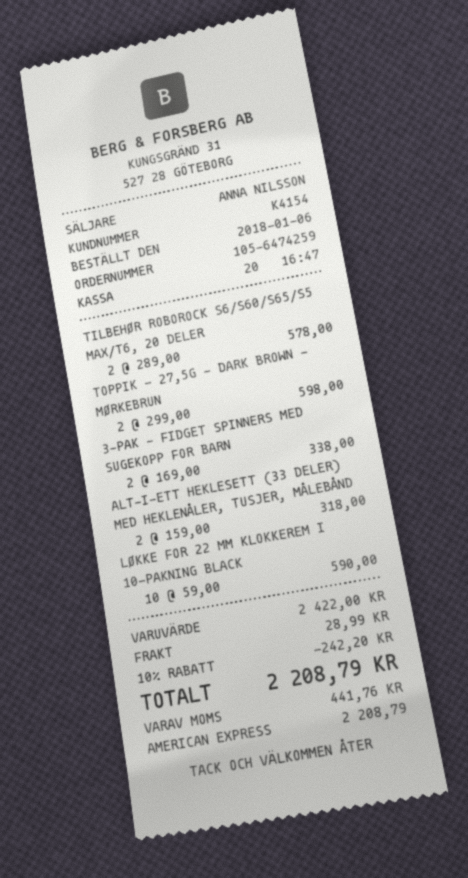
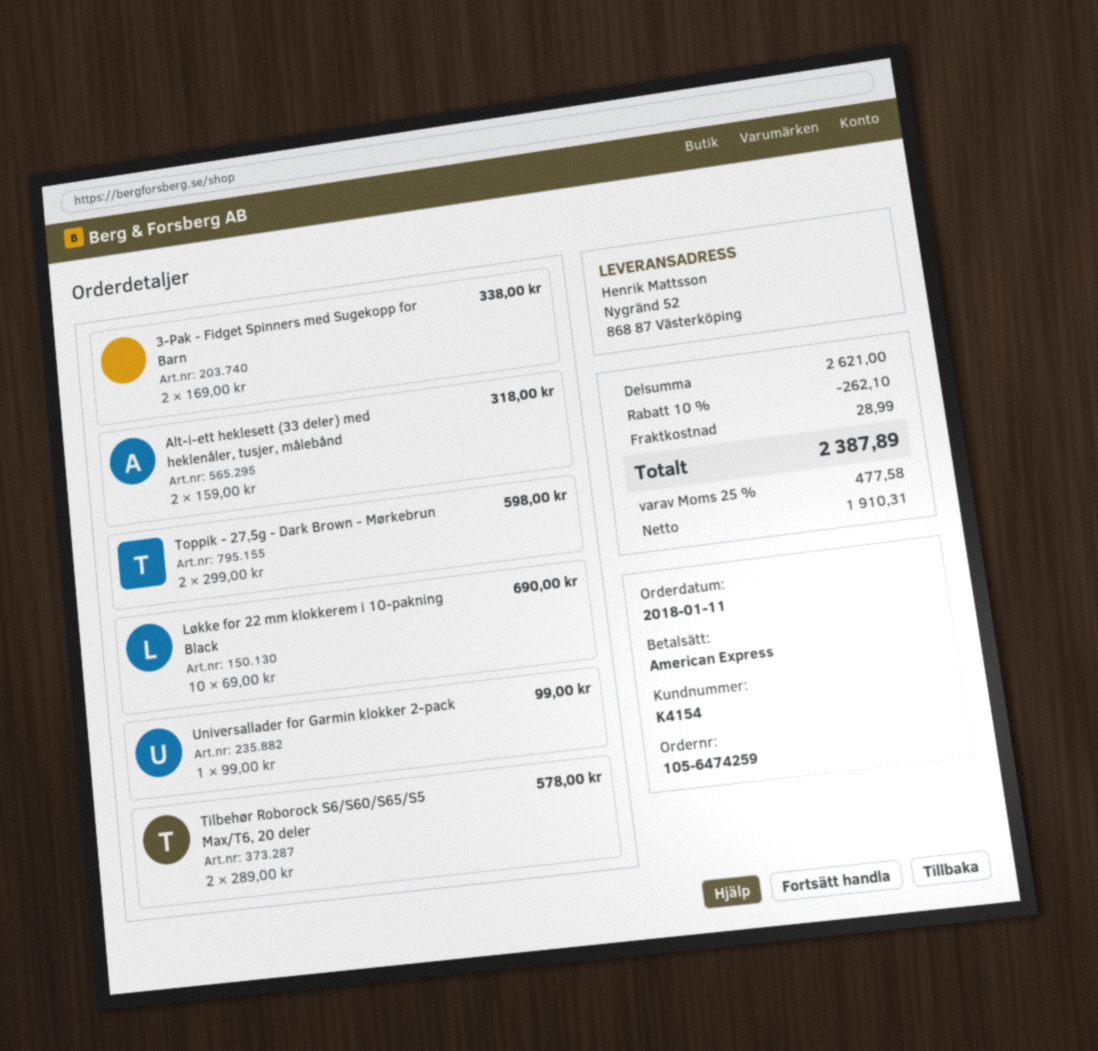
order date: 2018-01-06 -> 2018-01-11
LØKKE FOR 22 MM KLOKKEREM I 10-PAKNING BLACK: 10 x 59.00 = 590.00 -> 10 x 69.00 = 690.00
Universallader for Garmin klokker 2-pack: none -> 1 x 99.00 = 99.00
subtotal: 2422.00 -> 2621.00
discount: 10% = 242.20 -> 10% = 262.10
tax: 441.76 -> 477.58
total: 2208.79 -> 2387.89

